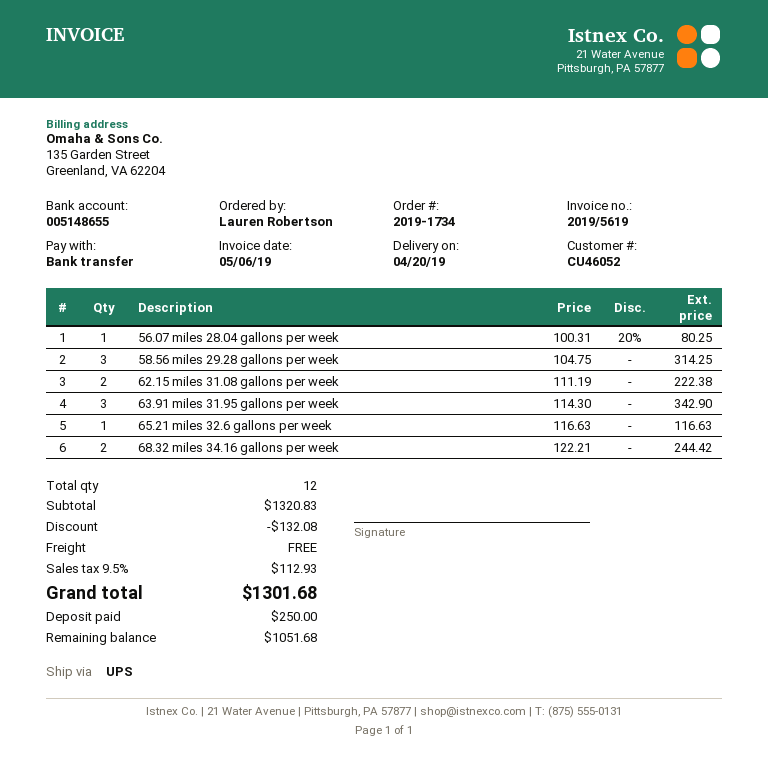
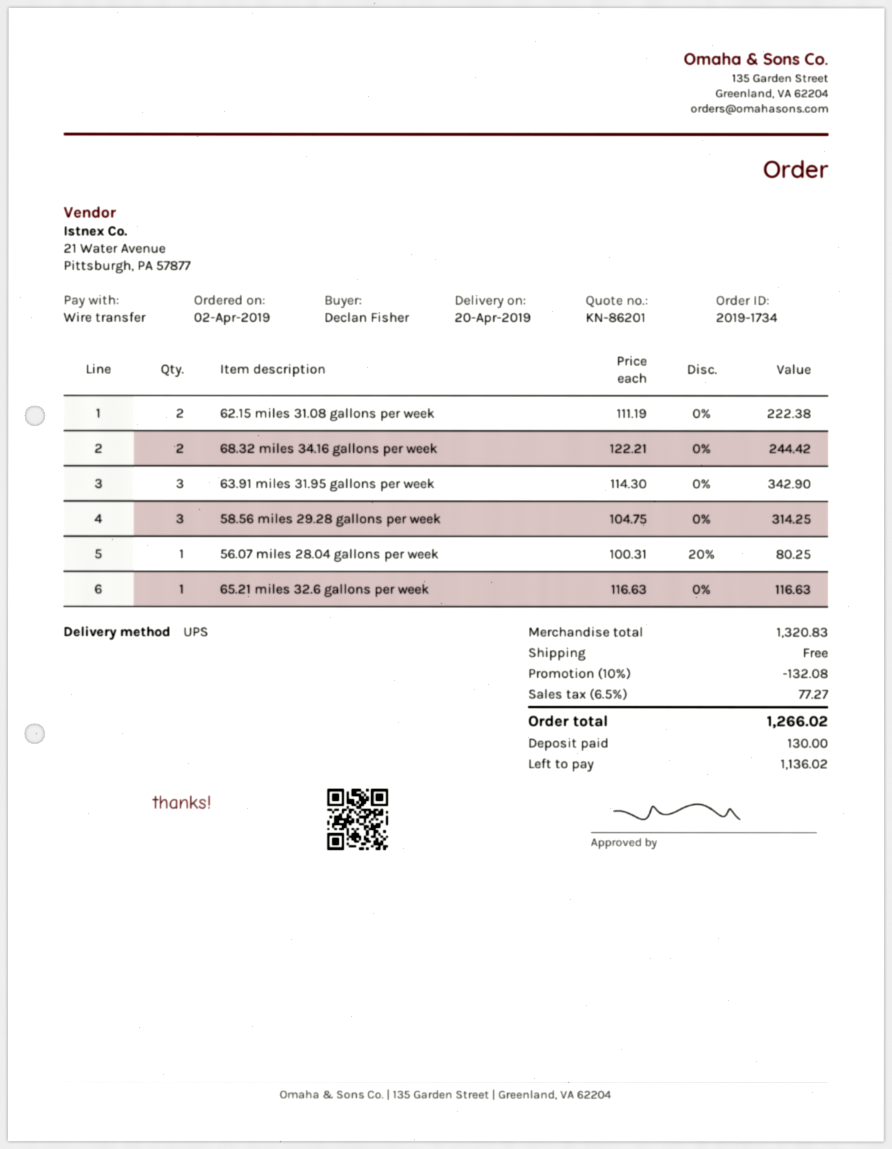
ordered by: Lauren Robertson -> Declan Fisher
tax: 9.5% = 112.93 -> 6.5% = 77.27
total: 1301.68 -> 1266.02
deposit: 250.00 -> 130.00
balance: 1051.68 -> 1136.02

